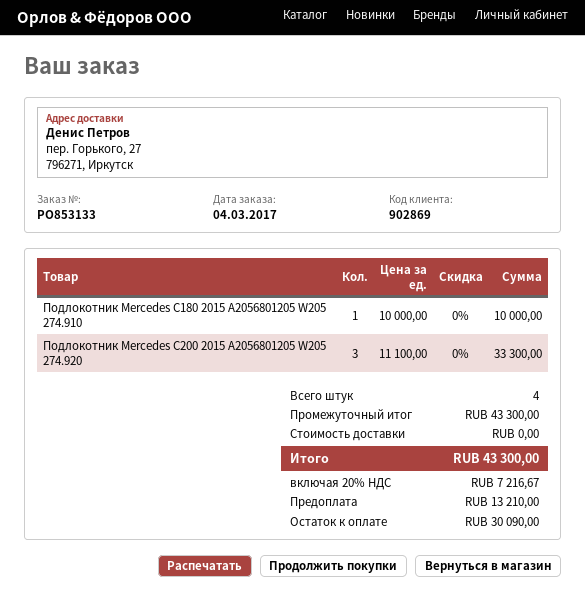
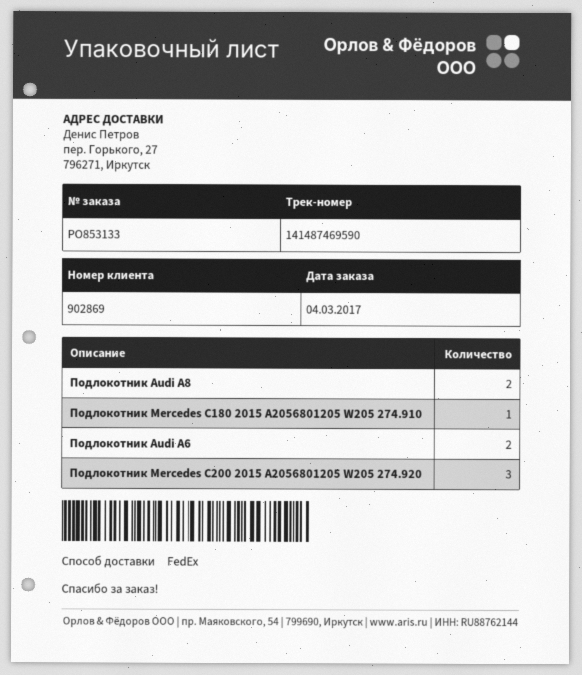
Подлокотник Audi A8: none -> 2
Подлокотник Audi A6: none -> 2

